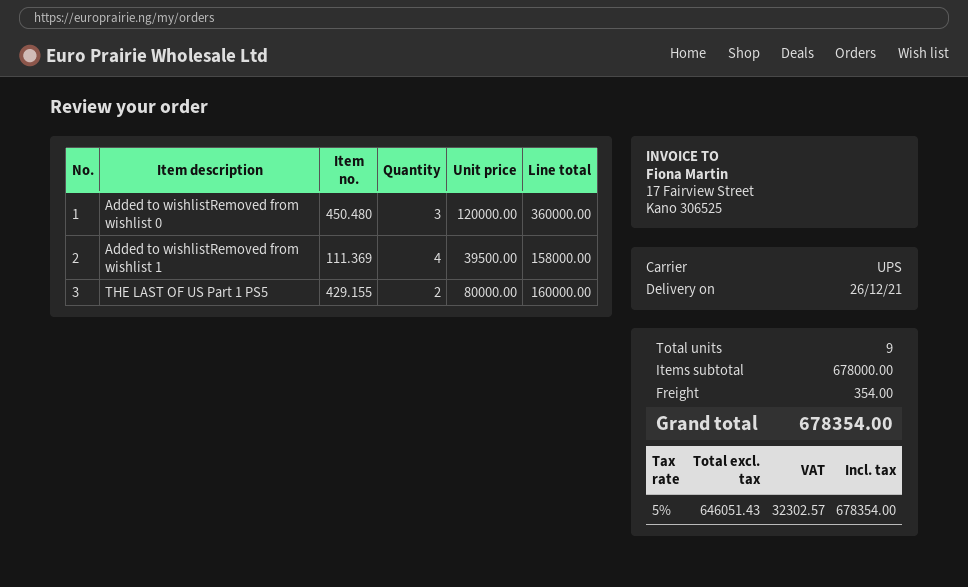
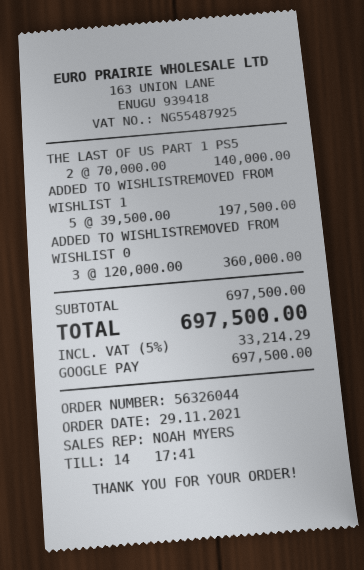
Added to wishlistRemoved from wishlist 1: 4 x 39500.00 = 158000.00 -> 5 x 39500.00 = 197500.00
THE LAST OF US Part 1 PS5: 2 x 80000.00 = 160000.00 -> 2 x 70000.00 = 140000.00
subtotal: 678000.00 -> 697500.00
shipping: 354.00 -> none
tax: 5% = 32302.57 -> 5% = 33214.29
total: 678354.00 -> 697500.00

